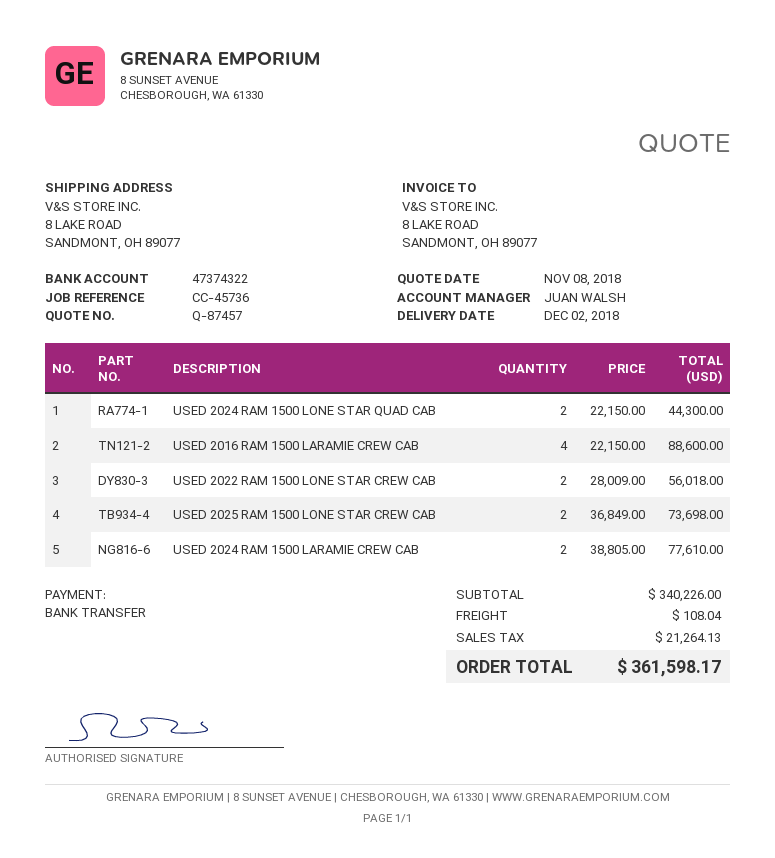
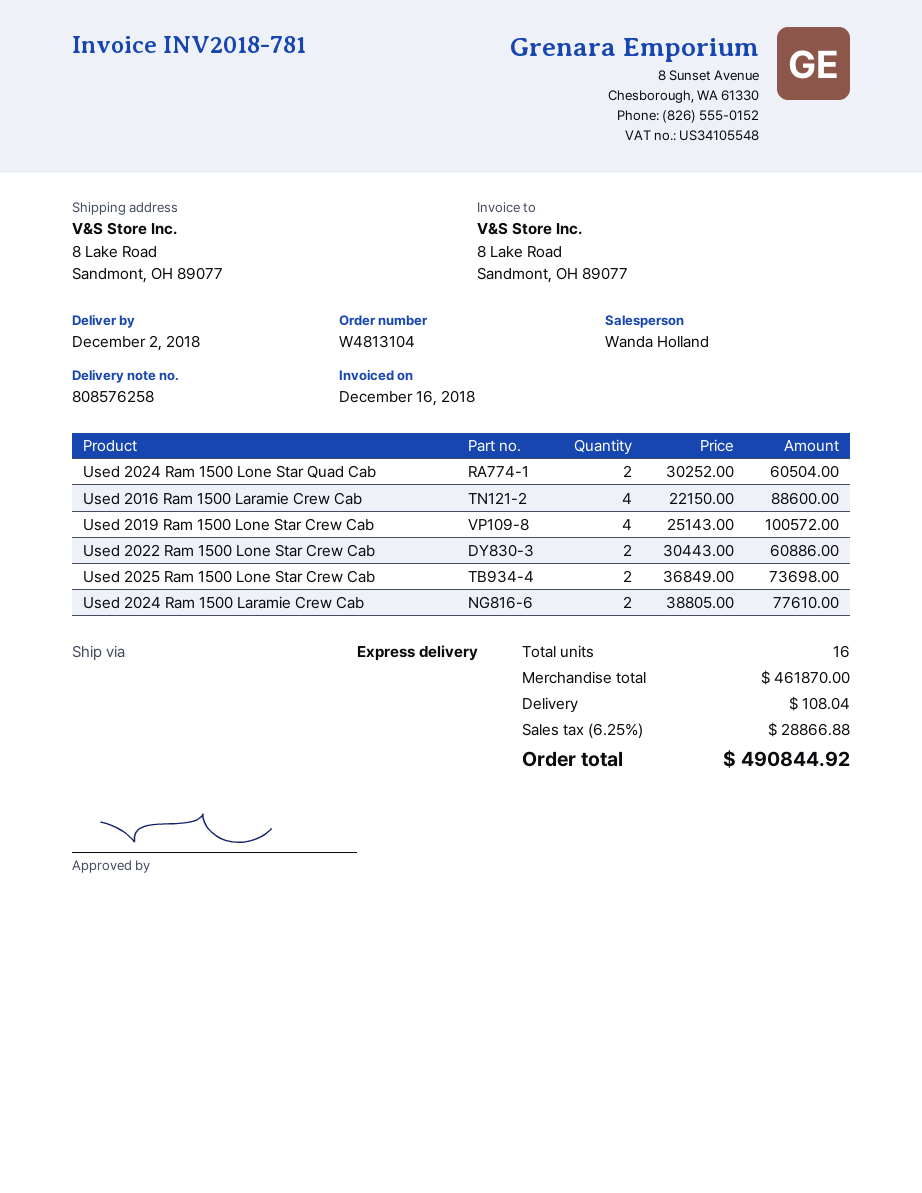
sales rep: JUAN WALSH -> Wanda Holland
USED 2024 RAM 1500 LONE STAR QUAD CAB: 2 x 22150.00 = 44300.00 -> 2 x 30252.00 = 60504.00
USED 2022 RAM 1500 LONE STAR CREW CAB: 2 x 28009.00 = 56018.00 -> 2 x 30443.00 = 60886.00
Used 2019 Ram 1500 Lone Star Crew Cab: none -> 4 x 25143.00 = 100572.00
subtotal: 340226.00 -> 461870.00
tax: 21264.13 -> 28866.88
total: 361598.17 -> 490844.92

